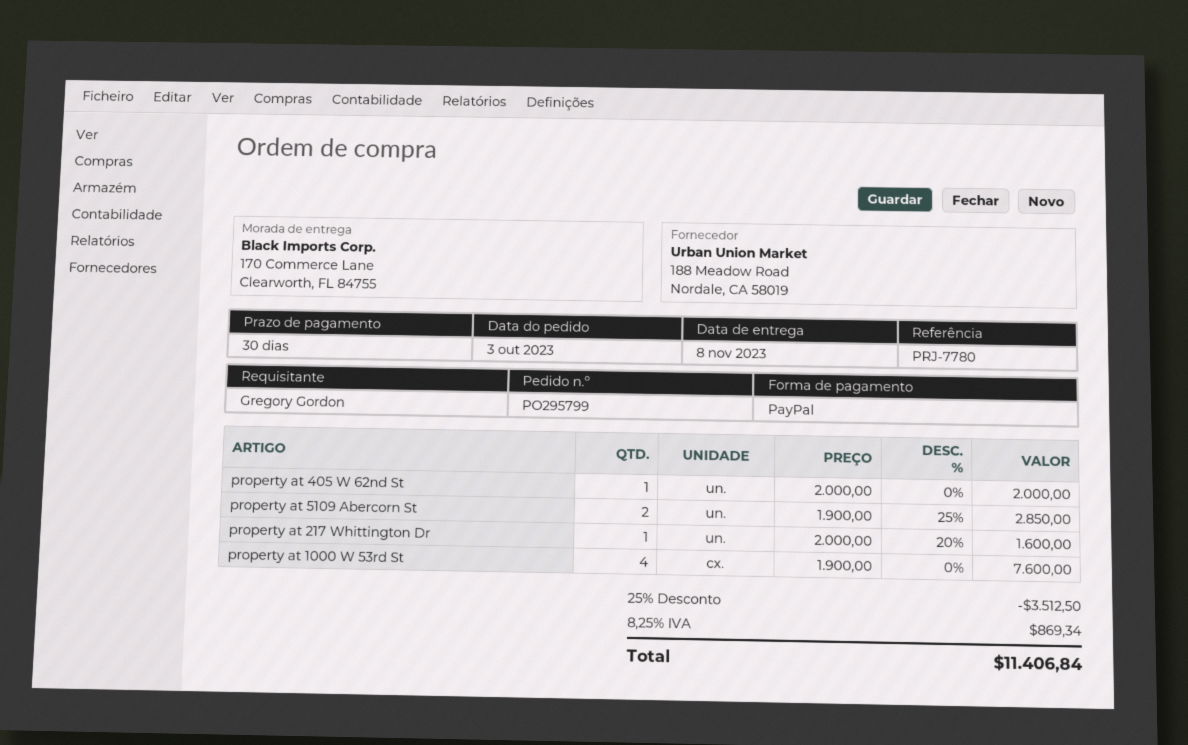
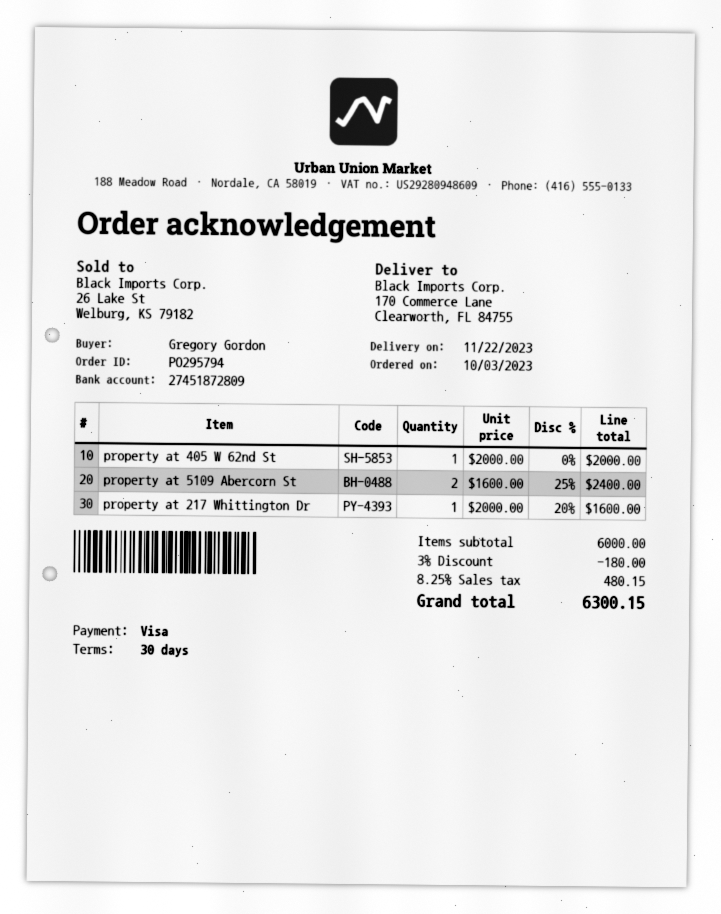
order number: PO295799 -> PO295794
delivery date: 2023-11-08 -> 2023-11-22
payment method: PayPal -> Visa
property at 5109 Abercorn St: 2 x 1900.00 - 25% = 2850.00 -> 2 x 1600.00 - 25% = 2400.00
property at 1000 W 53rd St: 4 x 1900.00 = 7600.00 -> none
discount: 25% = 3512.50 -> 3% = 180.00
tax: 8.25% = 869.34 -> 8.25% = 480.15
total: 11406.84 -> 6300.15

